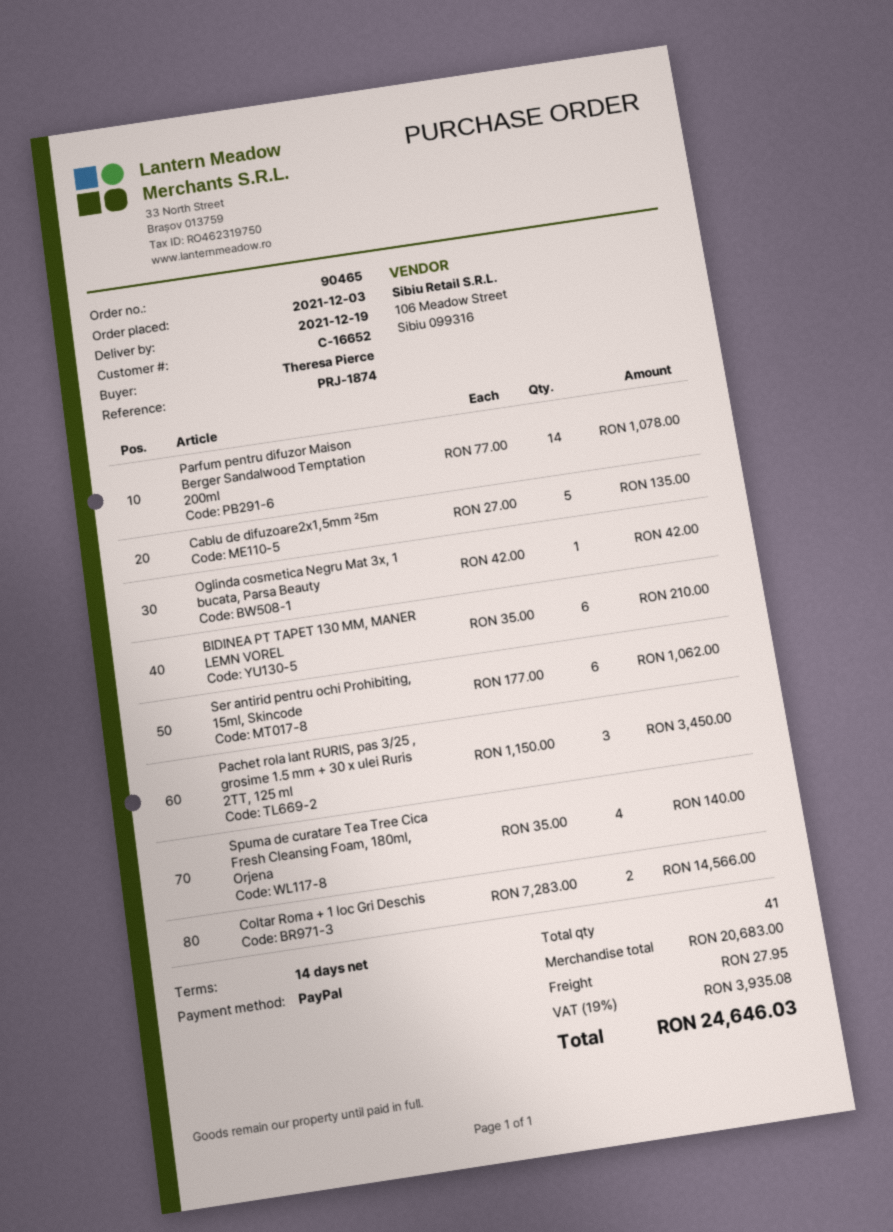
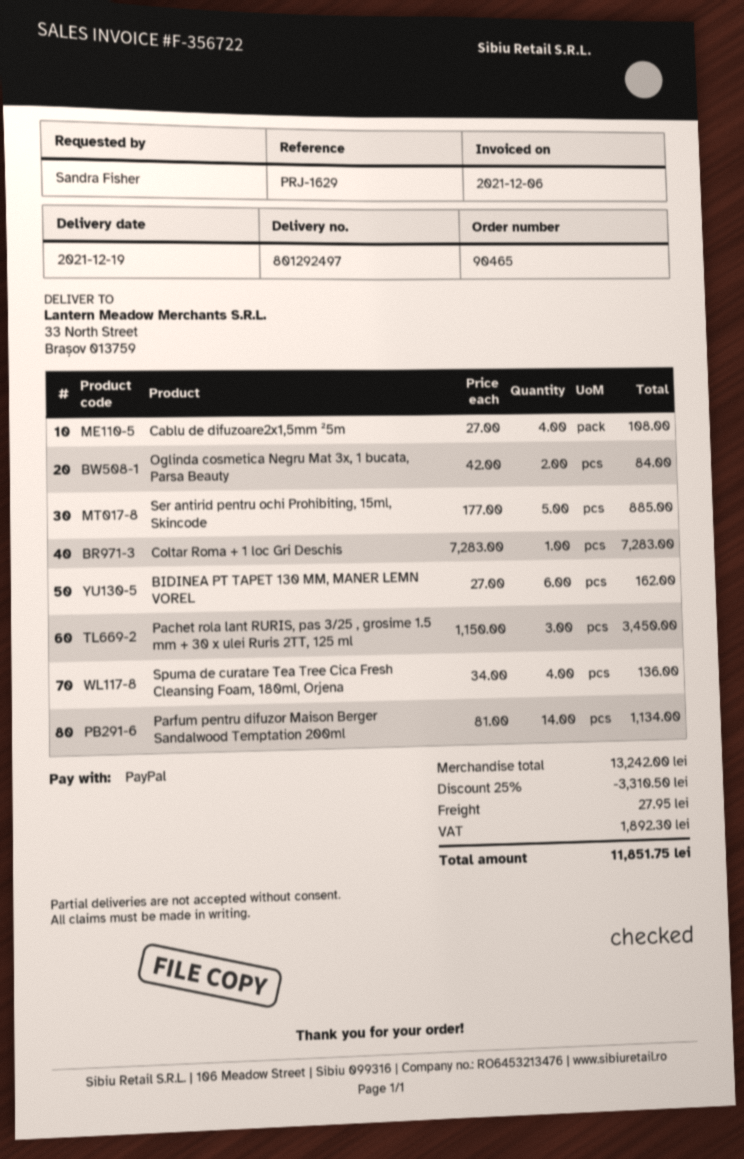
reference: PRJ-1874 -> PRJ-1629
ordered by: Theresa Pierce -> Sandra Fisher
Parfum pentru difuzor Maison Berger Sandalwood Temptation 200ml: 14 x 77.00 = 1078.00 -> 14 x 81.00 = 1134.00
Cablu de difuzoare2x1,5mm ²5m: 5 x 27.00 = 135.00 -> 4 x 27.00 = 108.00
Oglinda cosmetica Negru Mat 3x, 1 bucata, Parsa Beauty: 1 x 42.00 = 42.00 -> 2 x 42.00 = 84.00
BIDINEA PT TAPET 130 MM, MANER LEMN VOREL: 6 x 35.00 = 210.00 -> 6 x 27.00 = 162.00
Ser antirid pentru ochi Prohibiting, 15ml, Skincode: 6 x 177.00 = 1062.00 -> 5 x 177.00 = 885.00
Spuma de curatare Tea Tree Cica Fresh Cleansing Foam, 180ml, Orjena: 4 x 35.00 = 140.00 -> 4 x 34.00 = 136.00
Coltar Roma + 1 loc Gri Deschis: 2 x 7283.00 = 14566.00 -> 1 x 7283.00 = 7283.00
subtotal: 20683.00 -> 13242.00
discount: none -> 25% = 3310.50
tax: 3935.08 -> 1892.30
total: 24646.03 -> 11851.75

